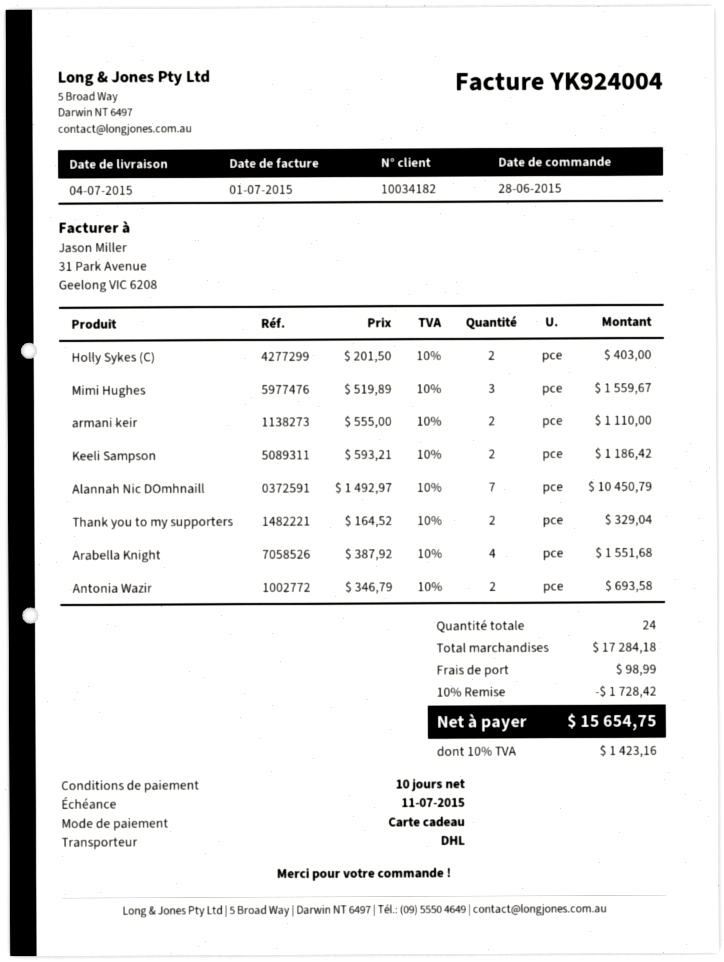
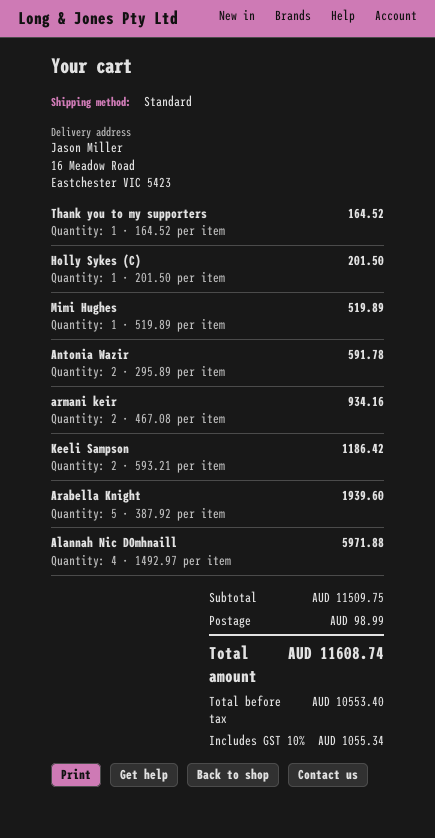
shipping method: DHL -> standard
Holly Sykes (C): 2 x 201.50 = 403.00 -> 1 x 201.50 = 201.50
Mimi Hughes: 3 x 519.89 = 1559.67 -> 1 x 519.89 = 519.89
armani keir: 2 x 555.00 = 1110.00 -> 2 x 467.08 = 934.16
Alannah Nic DOmhnaill: 7 x 1492.97 = 10450.79 -> 4 x 1492.97 = 5971.88
Thank you to my supporters: 2 x 164.52 = 329.04 -> 1 x 164.52 = 164.52
Arabella Knight: 4 x 387.92 = 1551.68 -> 5 x 387.92 = 1939.60
Antonia Wazir: 2 x 346.79 = 693.58 -> 2 x 295.89 = 591.78
subtotal: 17284.18 -> 11509.75
discount: 10% = 1728.42 -> none
tax: 10% = 1423.16 -> 10% = 1055.34
total: 15654.75 -> 11608.74

